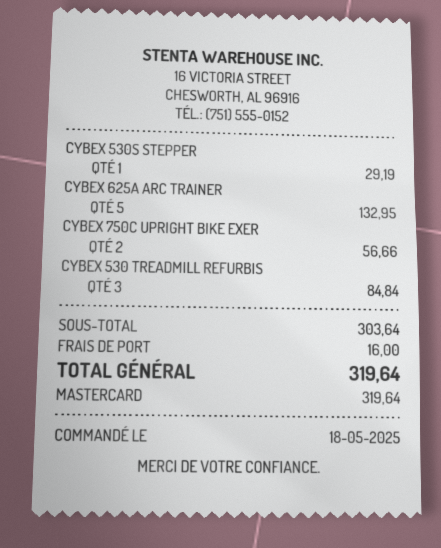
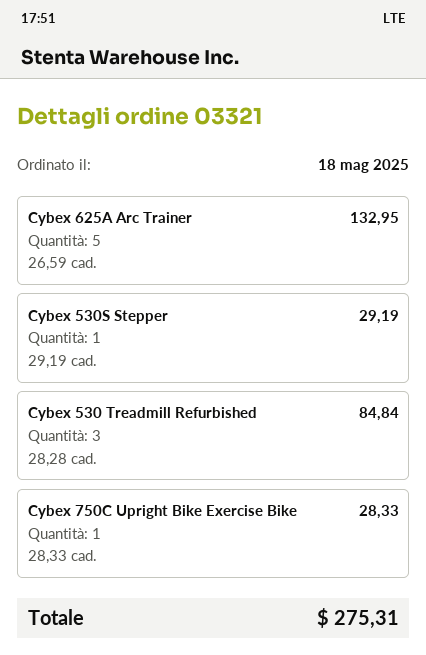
CYBEX 750C UPRIGHT BIKE EXER: 2 for 56.66 -> 1 for 28.33
shipping: 16.00 -> none
total: 319.64 -> 275.31

